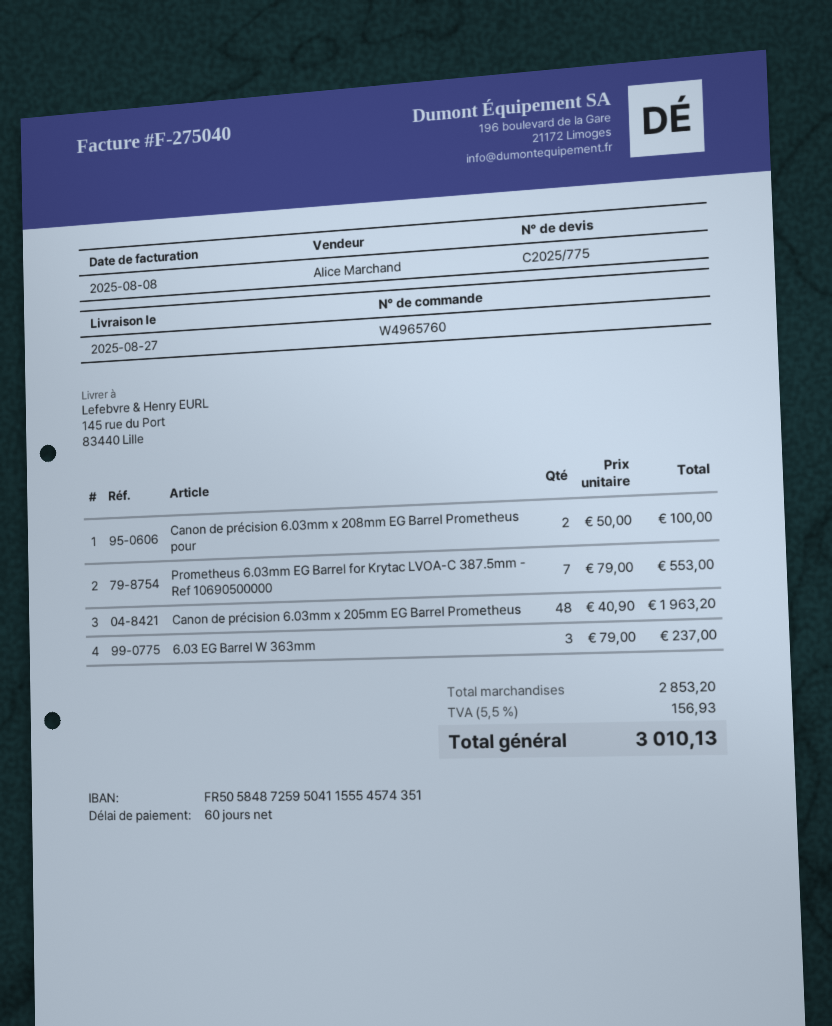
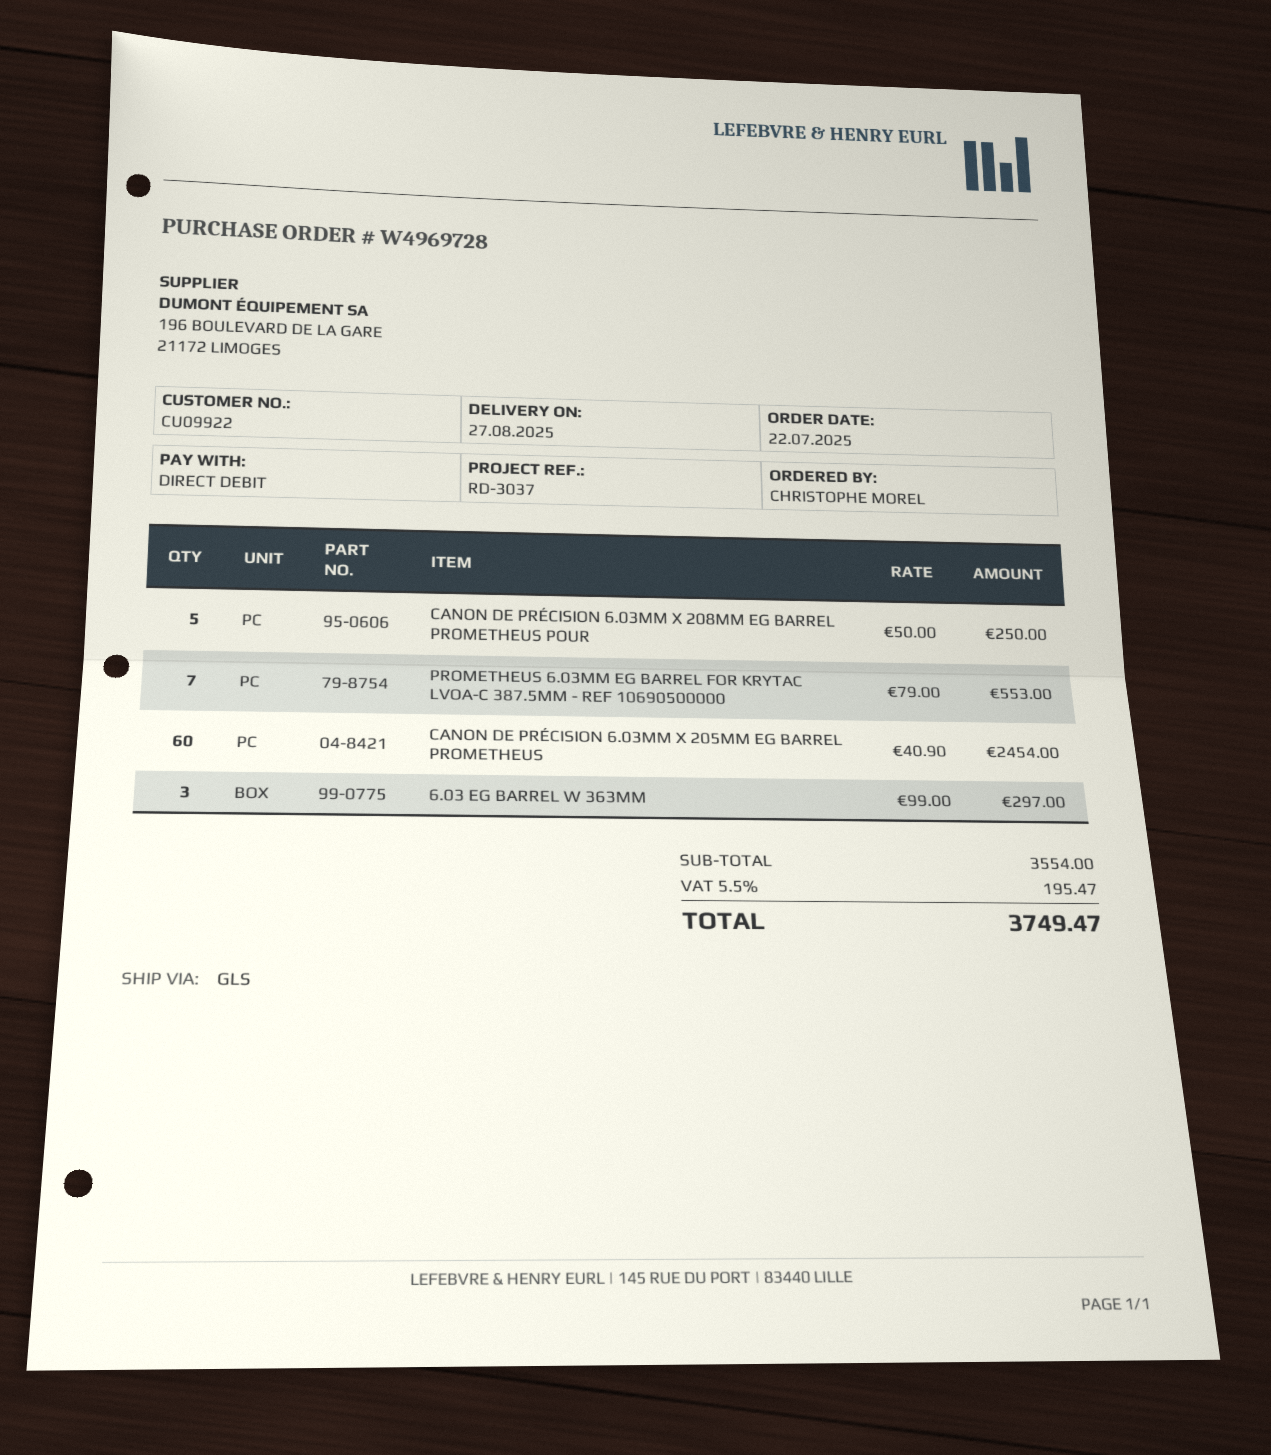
order number: W4965760 -> W4969728
Canon de précision 6.03mm x 208mm EG Barrel Prometheus pour: 2 x 50.00 = 100.00 -> 5 x 50.00 = 250.00
Canon de précision 6.03mm x 205mm EG Barrel Prometheus: 48 x 40.90 = 1963.20 -> 60 x 40.90 = 2454.00
6.03 EG Barrel W 363mm: 3 x 79.00 = 237.00 -> 3 x 99.00 = 297.00
subtotal: 2853.20 -> 3554.00
tax: 5.5% = 156.93 -> 5.5% = 195.47
total: 3010.13 -> 3749.47

